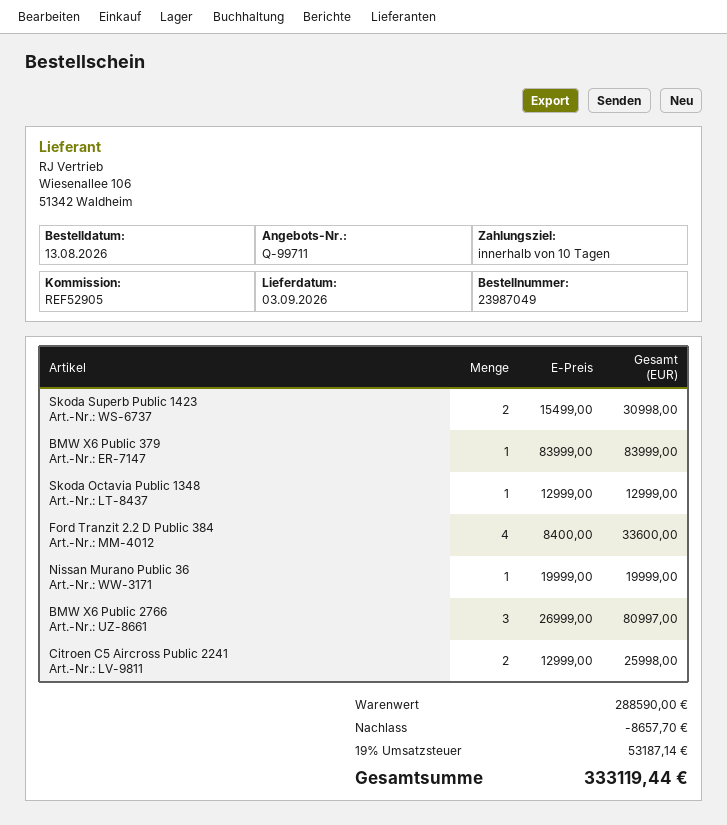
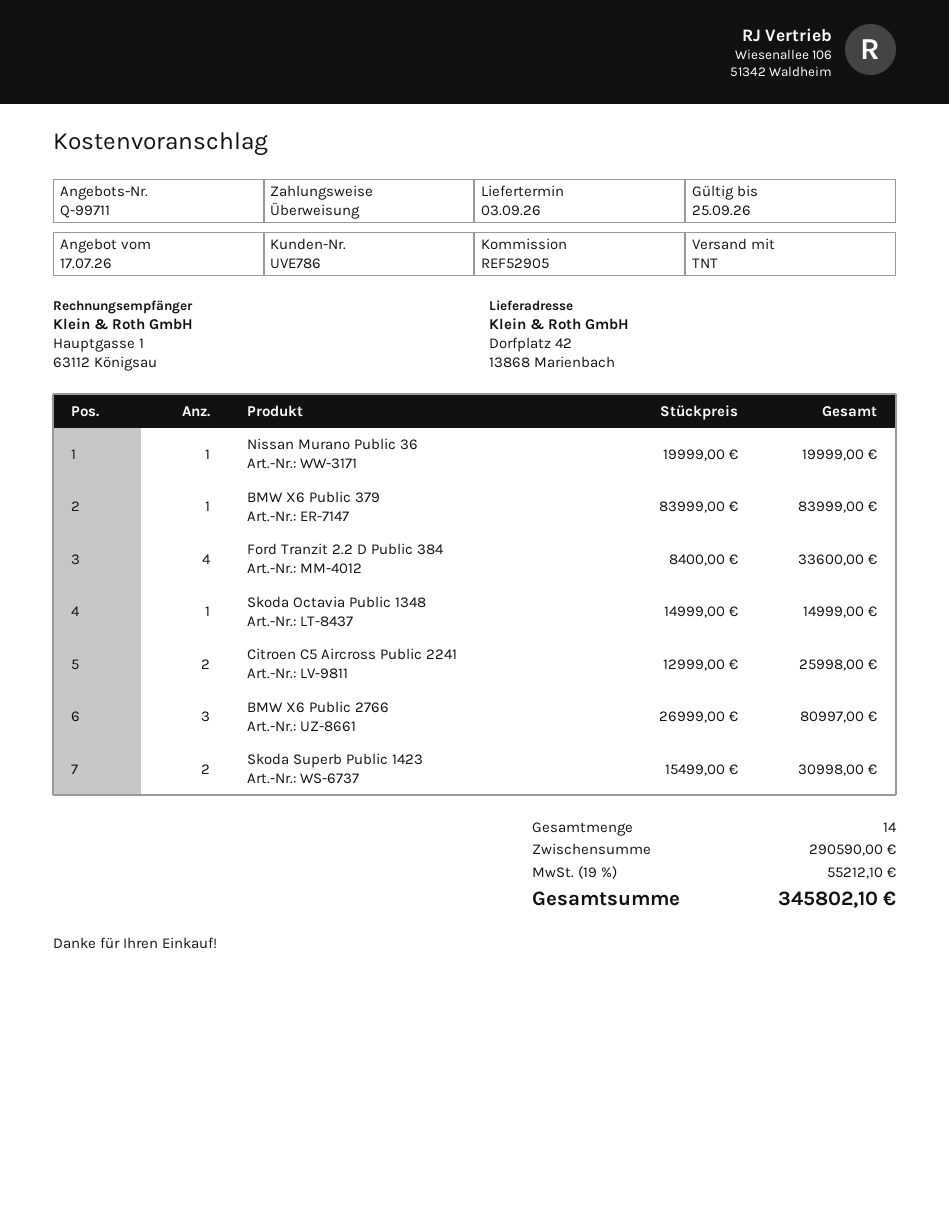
Skoda Octavia Public 1348: 1 x 12999.00 = 12999.00 -> 1 x 14999.00 = 14999.00
subtotal: 288590.00 -> 290590.00
discount: 8657.70 -> none
tax: 19% = 53187.14 -> 19% = 55212.10
total: 333119.44 -> 345802.10

